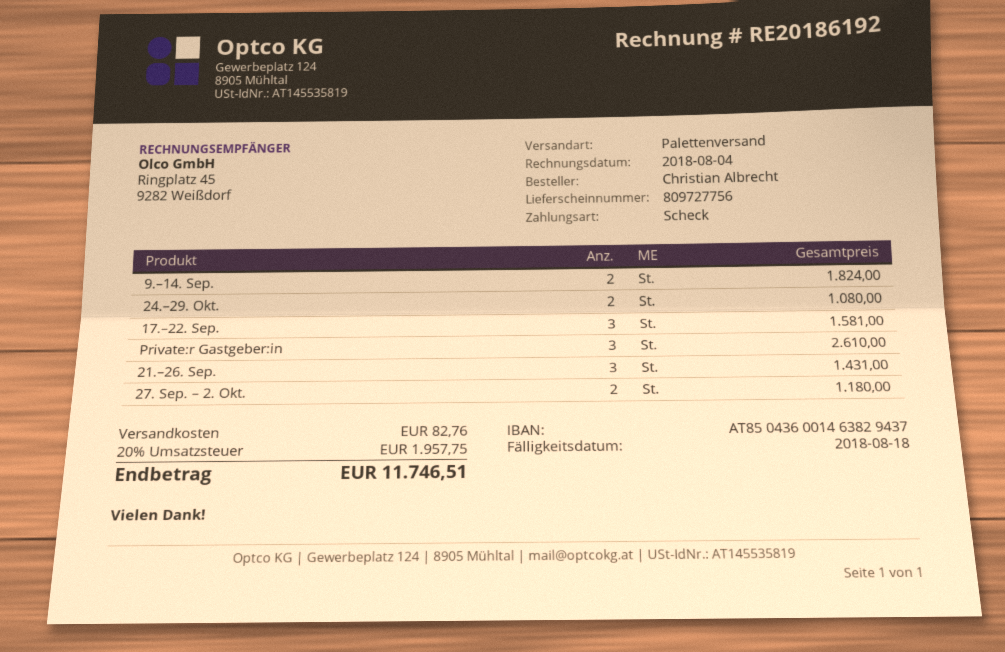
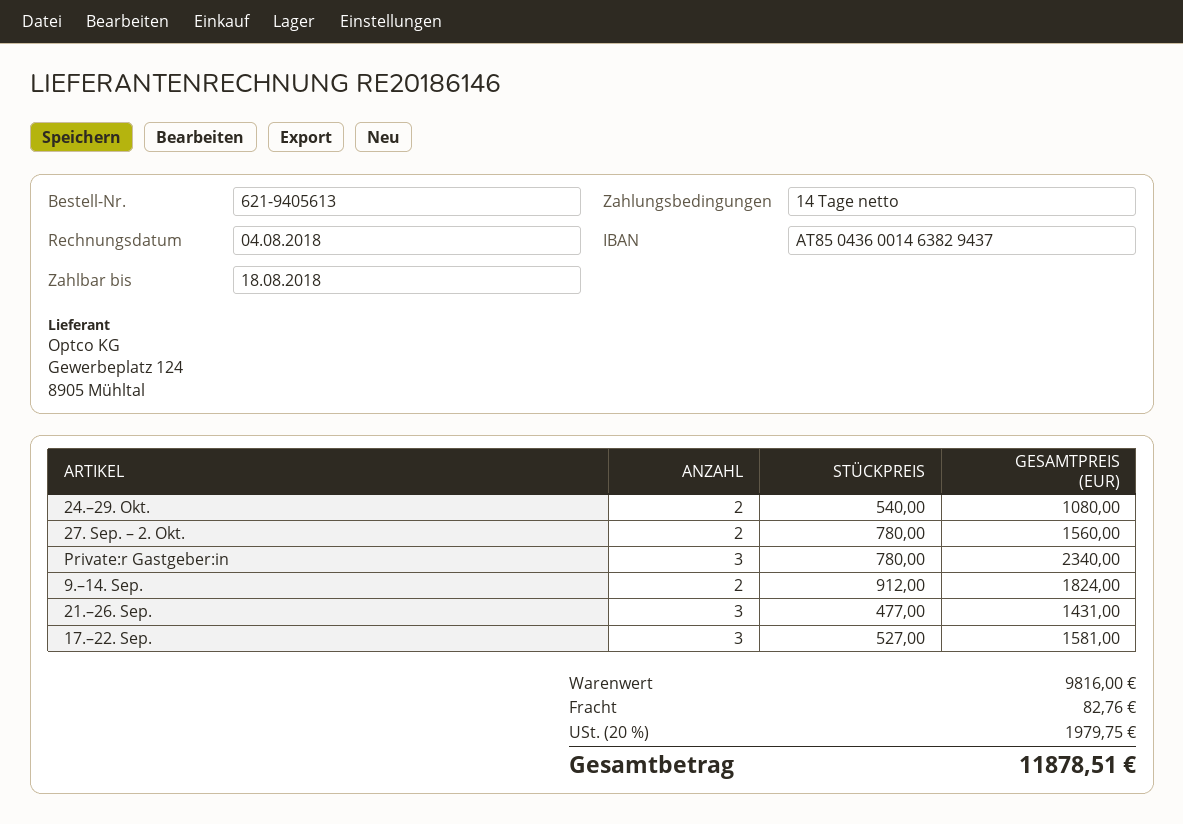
invoice number: RE20186192 -> RE20186146
Private:r Gastgeber:in: 3 for 2610.00 -> 3 for 2340.00
27. Sep. – 2. Okt.: 2 for 1180.00 -> 2 for 1560.00
tax: 20% = 1957.75 -> 20% = 1979.75
total: 11746.51 -> 11878.51

